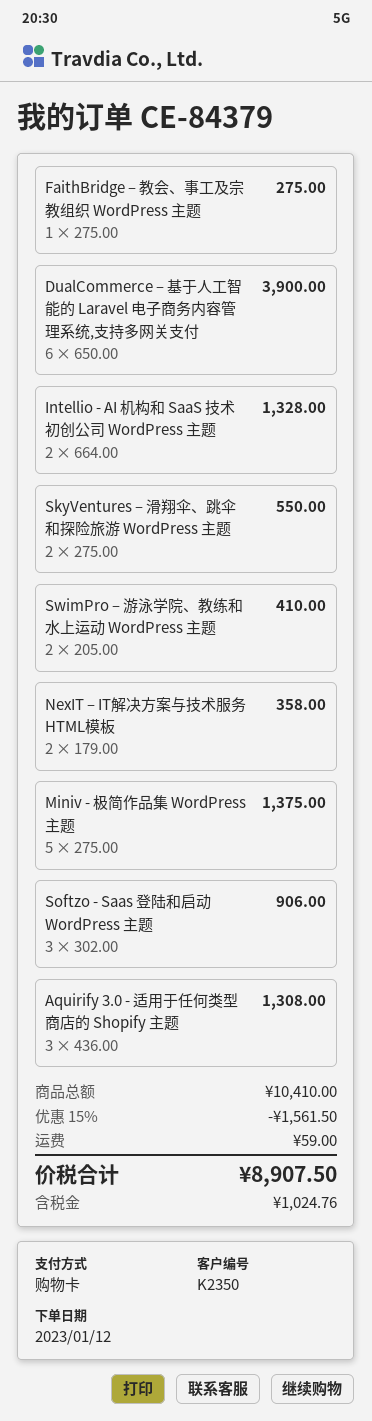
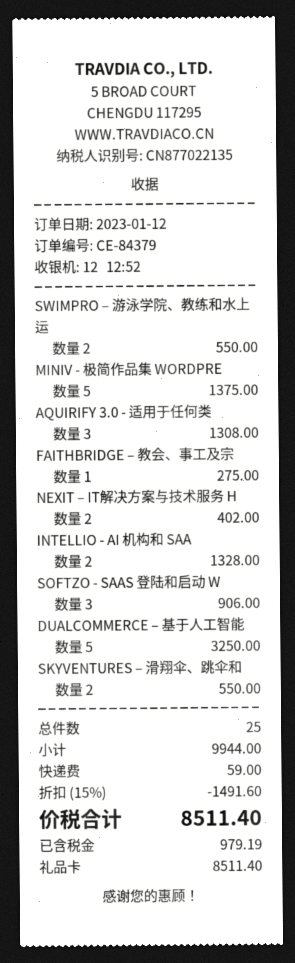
DualCommerce – 基于人工智能的 Laravel 电子商务内容管理系统,支持多网关支付: 6 for 3900.00 -> 5 for 3250.00
SwimPro – 游泳学院、教练和水上运动 WordPress 主题: 2 for 410.00 -> 2 for 550.00
NexIT – IT解决方案与技术服务 HTML模板: 2 for 358.00 -> 2 for 402.00
subtotal: 10410.00 -> 9944.00
discount: 15% = 1561.50 -> 15% = 1491.60
tax: 1024.76 -> 979.19
total: 8907.50 -> 8511.40

